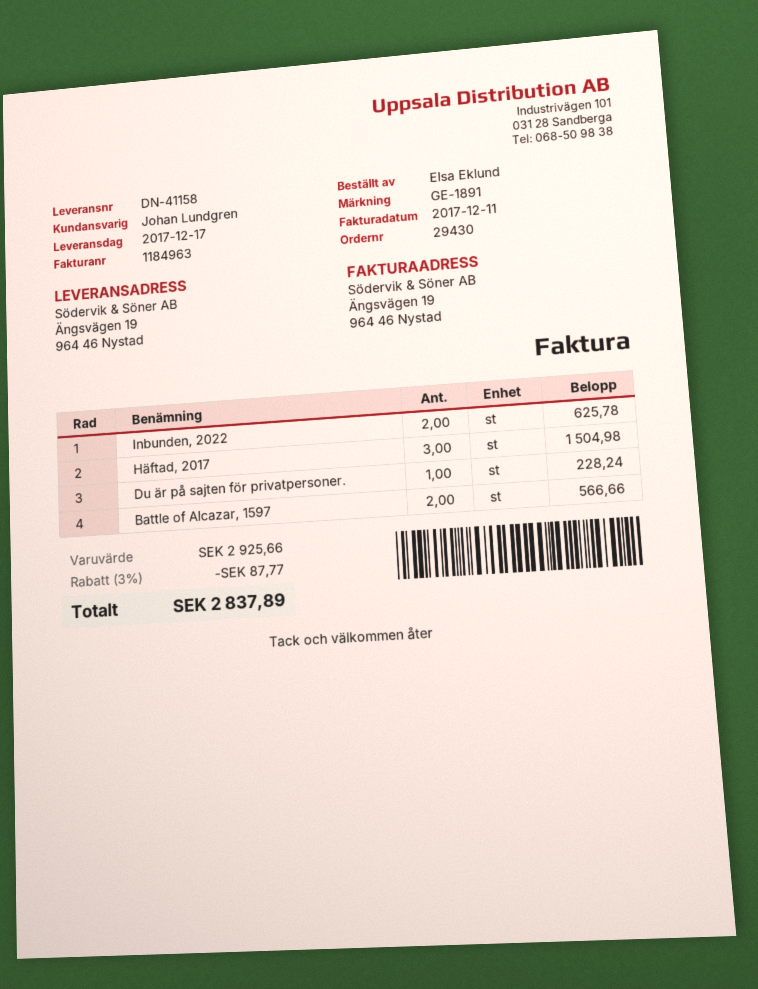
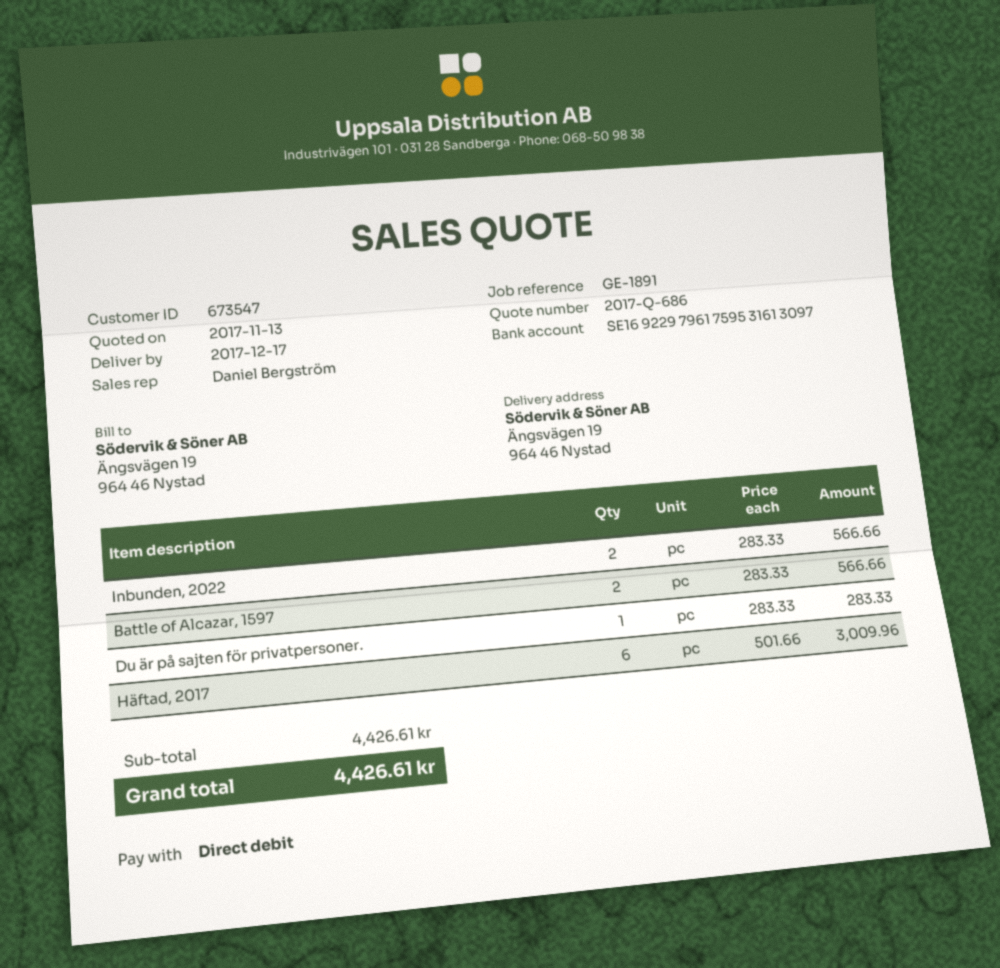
sales rep: Johan Lundgren -> Daniel Bergström
Inbunden, 2022: 2 for 625.78 -> 2 for 566.66
Häftad, 2017: 3 for 1504.98 -> 6 for 3009.96
Du är på sajten för privatpersoner.: 1 for 228.24 -> 1 for 283.33
subtotal: 2925.66 -> 4426.61
discount: 3% = 87.77 -> none
total: 2837.89 -> 4426.61

